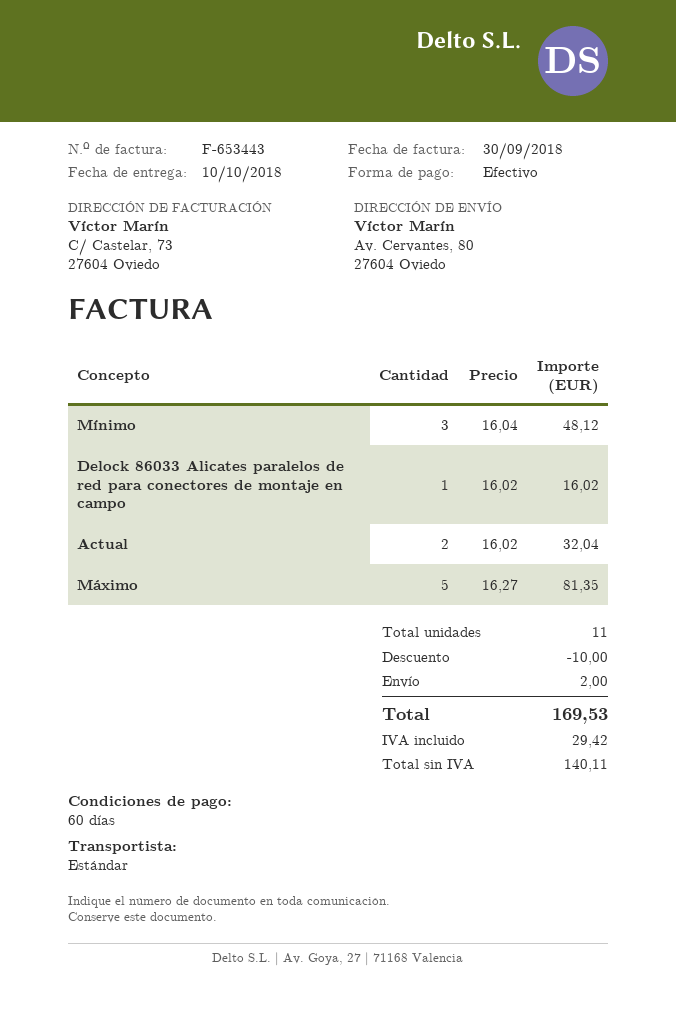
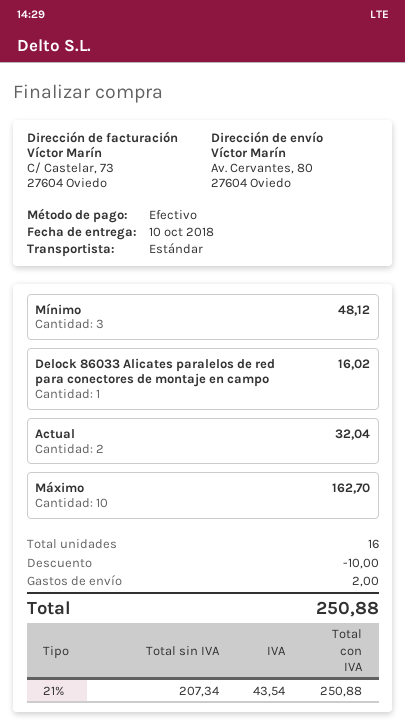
Máximo: 5 for 81.35 -> 10 for 162.70
total quantity: 11 -> 16
net: 140.11 -> 207.34
tax: 29.42 -> 43.54
total: 169.53 -> 250.88

